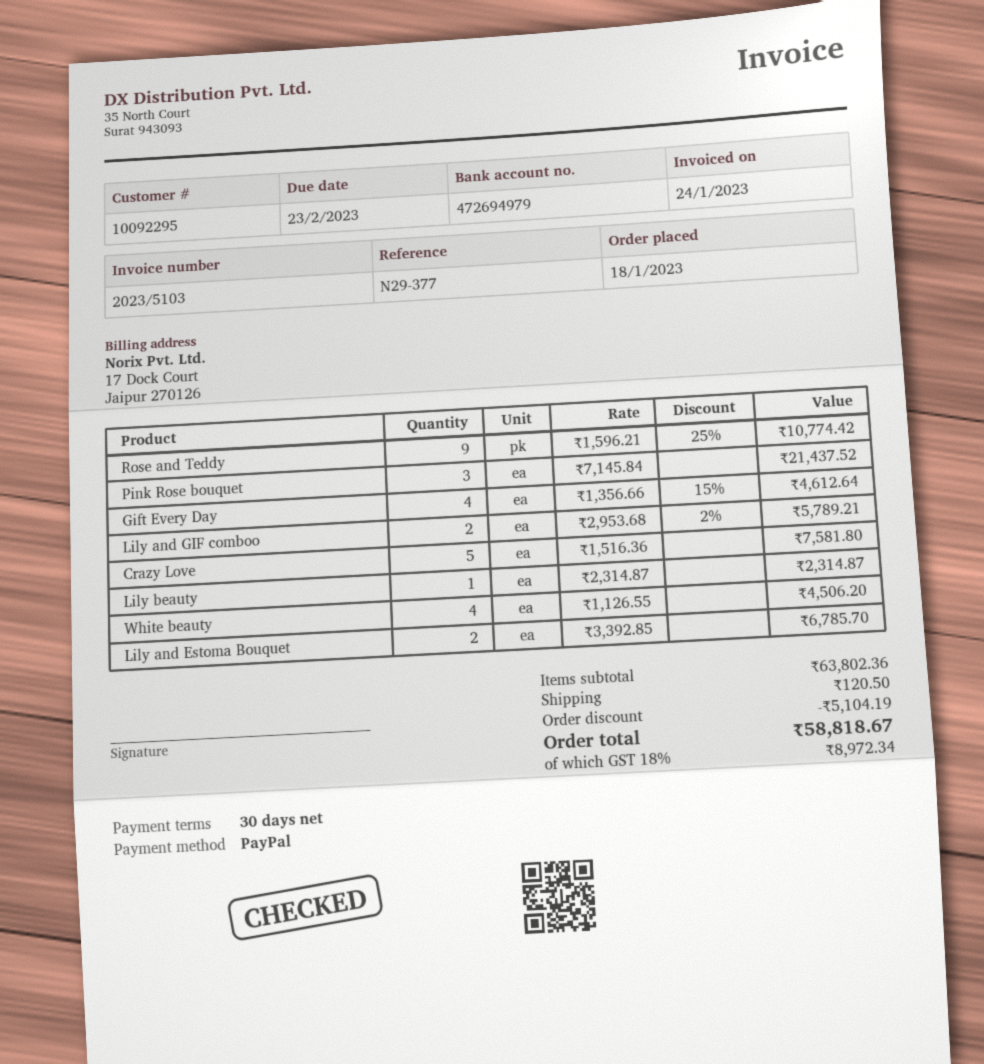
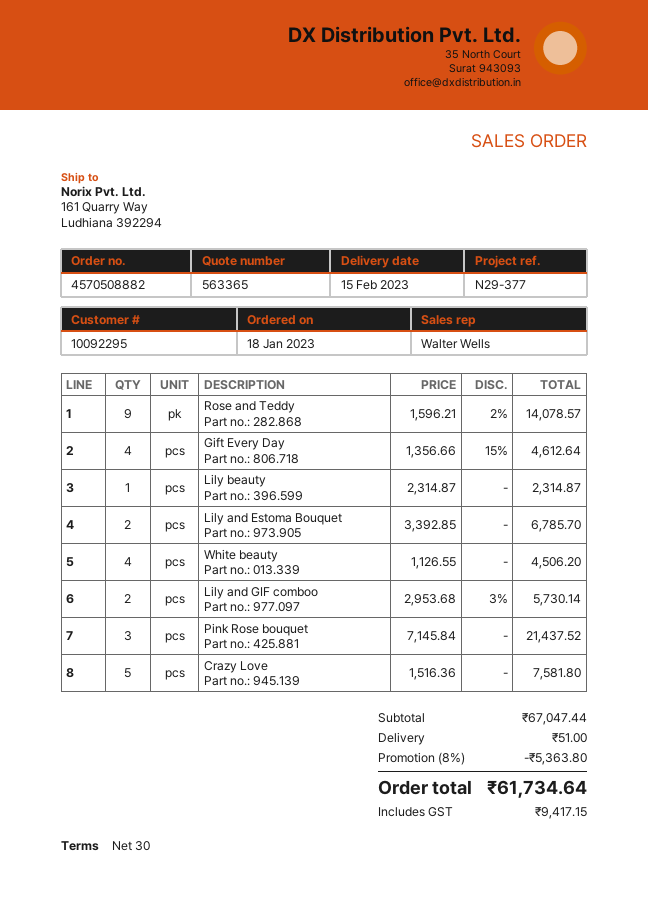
Rose and Teddy: 9 x 1596.21 - 25% = 10774.42 -> 9 x 1596.21 - 2% = 14078.57
Lily and GIF comboo: 2 x 2953.68 - 2% = 5789.21 -> 2 x 2953.68 - 3% = 5730.14
subtotal: 63802.36 -> 67047.44
discount: 5104.19 -> 5363.80
shipping: 120.50 -> 51.00
tax: 8972.34 -> 9417.15
total: 58818.67 -> 61734.64

